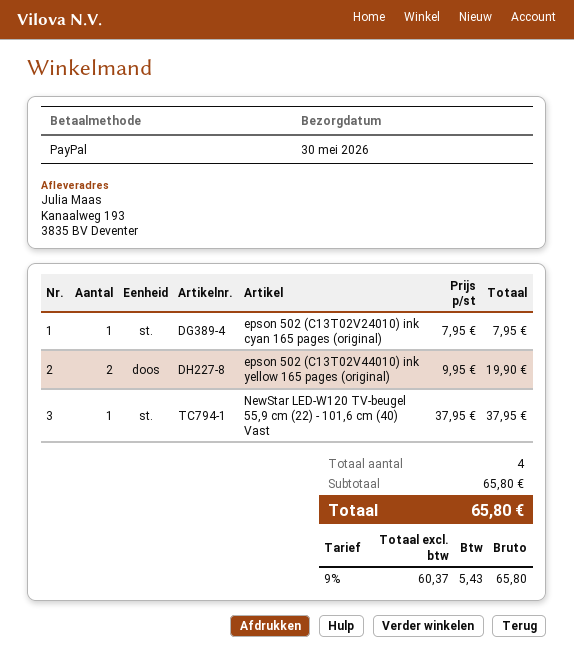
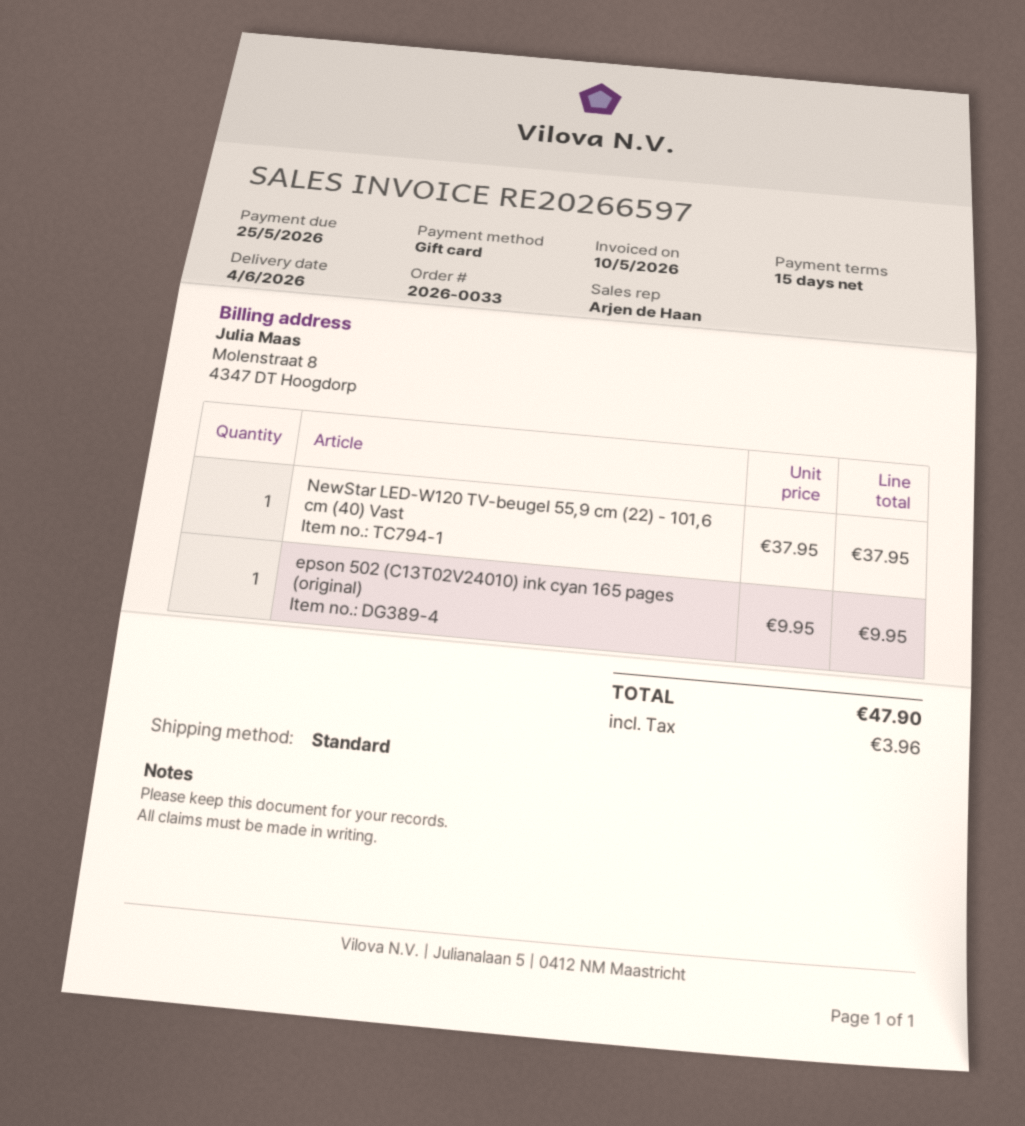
delivery date: 2026-05-30 -> 2026-06-04
payment method: PayPal -> gift card
epson 502 (C13T02V24010) ink cyan 165 pages (original): 1 x 7.95 = 7.95 -> 1 x 9.95 = 9.95
epson 502 (C13T02V44010) ink yellow 165 pages (original): 2 x 9.95 = 19.90 -> none
tax: 5.43 -> 3.96
total: 65.80 -> 47.90

